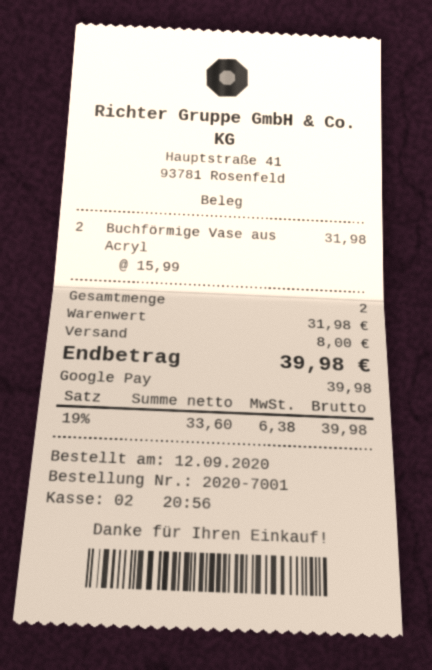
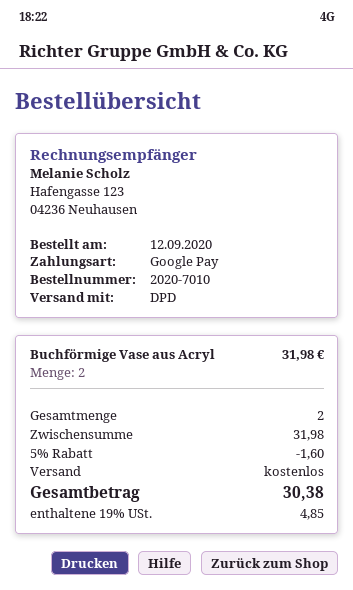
order number: 2020-7001 -> 2020-7010
discount: none -> 5% = 1.60
shipping: 8.00 -> 0.00
tax: 19% = 6.38 -> 19% = 4.85
total: 39.98 -> 30.38

